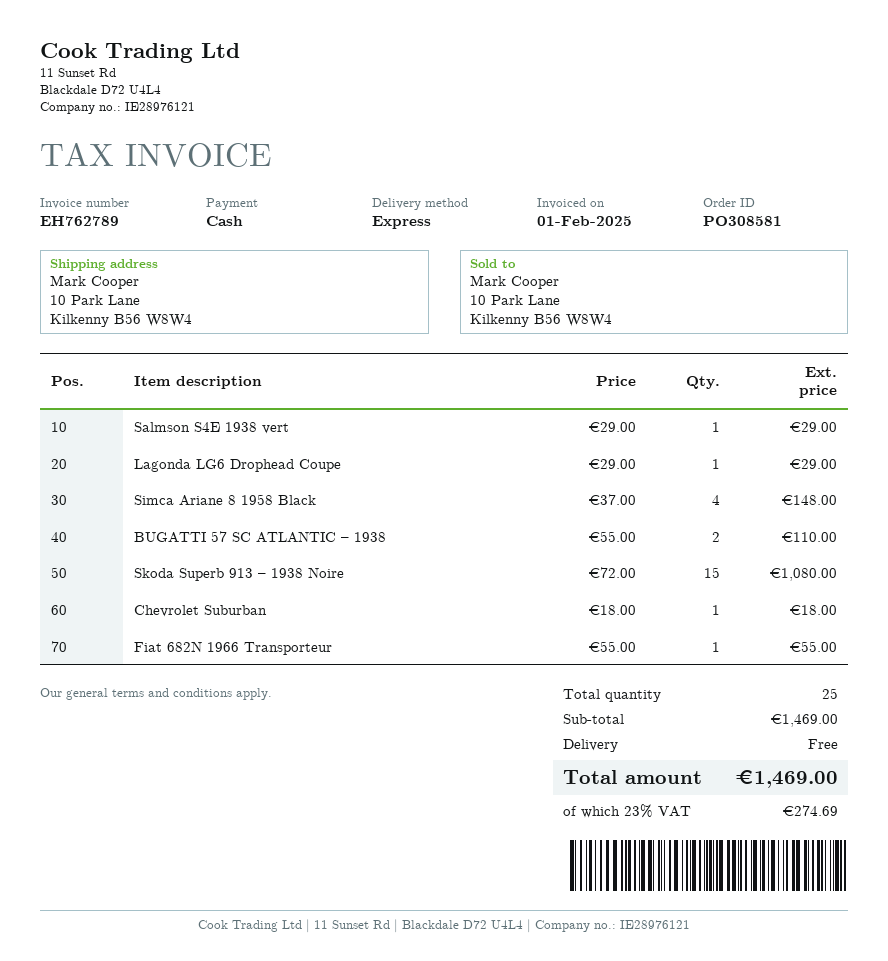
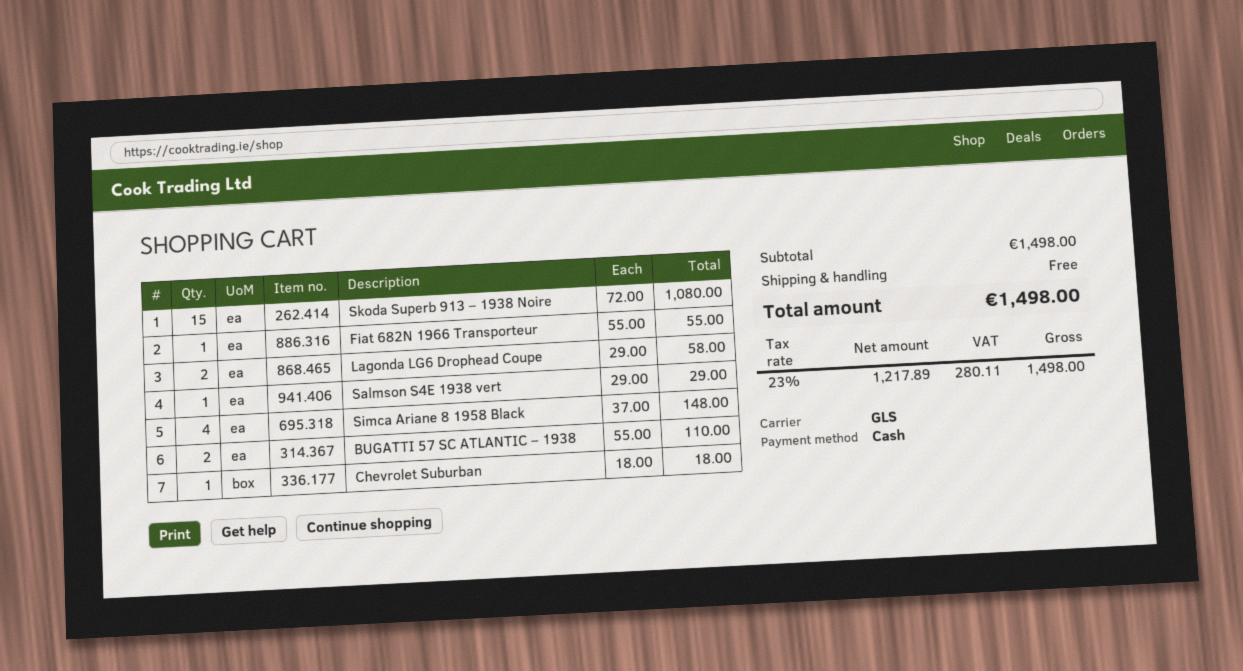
shipping method: express -> GLS
Lagonda LG6 Drophead Coupe: 1 x 29.00 = 29.00 -> 2 x 29.00 = 58.00
subtotal: 1469.00 -> 1498.00
tax: 23% = 274.69 -> 23% = 280.11
total: 1469.00 -> 1498.00

